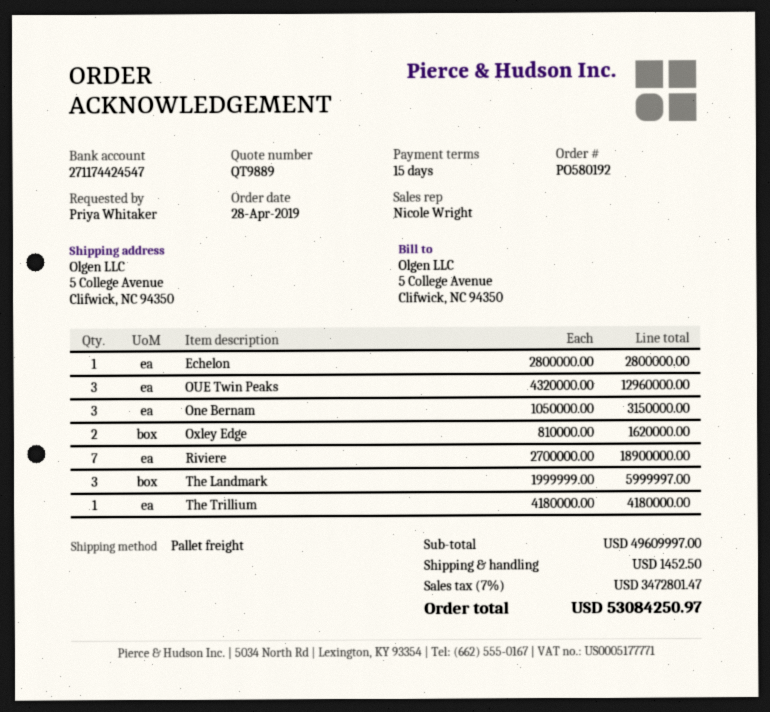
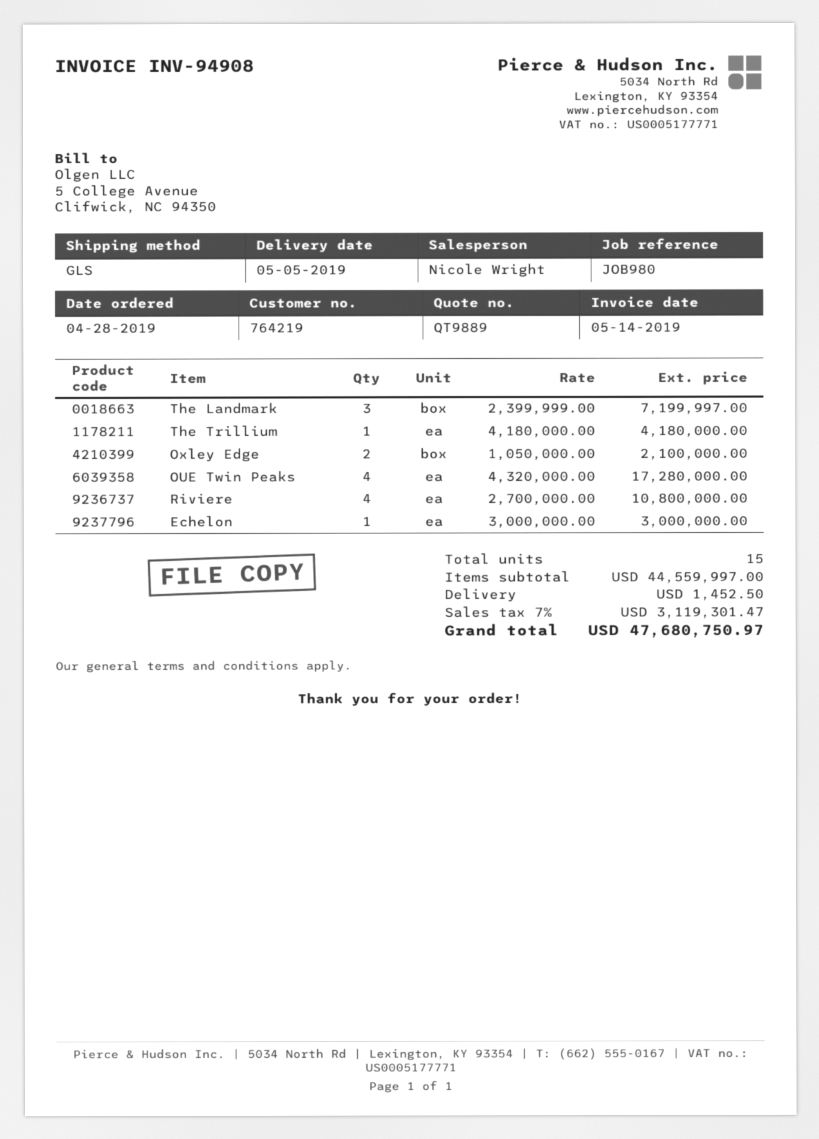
shipping method: pallet freight -> GLS
Echelon: 1 x 2800000.00 = 2800000.00 -> 1 x 3000000.00 = 3000000.00
OUE Twin Peaks: 3 x 4320000.00 = 12960000.00 -> 4 x 4320000.00 = 17280000.00
One Bernam: 3 x 1050000.00 = 3150000.00 -> none
Oxley Edge: 2 x 810000.00 = 1620000.00 -> 2 x 1050000.00 = 2100000.00
Riviere: 7 x 2700000.00 = 18900000.00 -> 4 x 2700000.00 = 10800000.00
The Landmark: 3 x 1999999.00 = 5999997.00 -> 3 x 2399999.00 = 7199997.00
subtotal: 49609997.00 -> 44559997.00
tax: 7% = 3472801.47 -> 7% = 3119301.47
total: 53084250.97 -> 47680750.97

